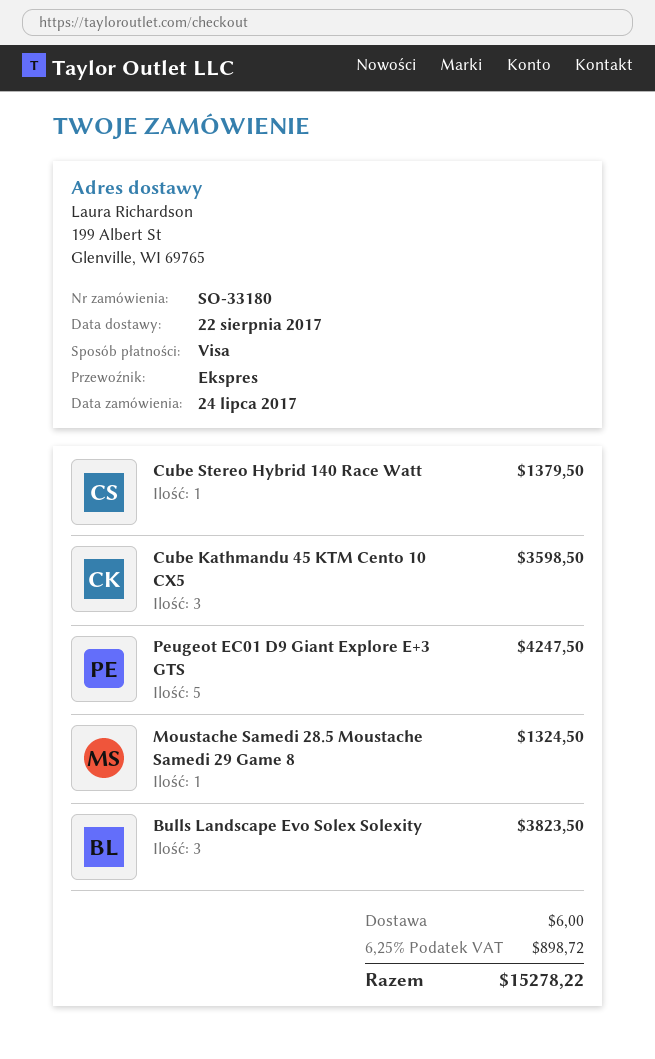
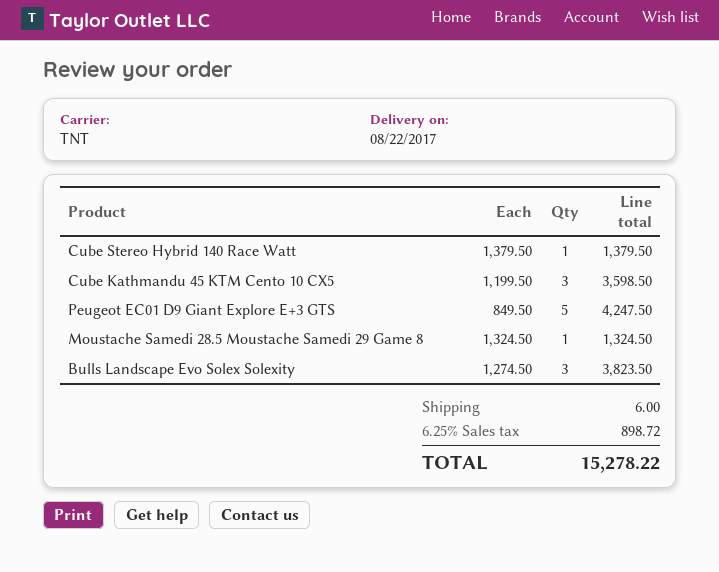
shipping method: express -> TNT

